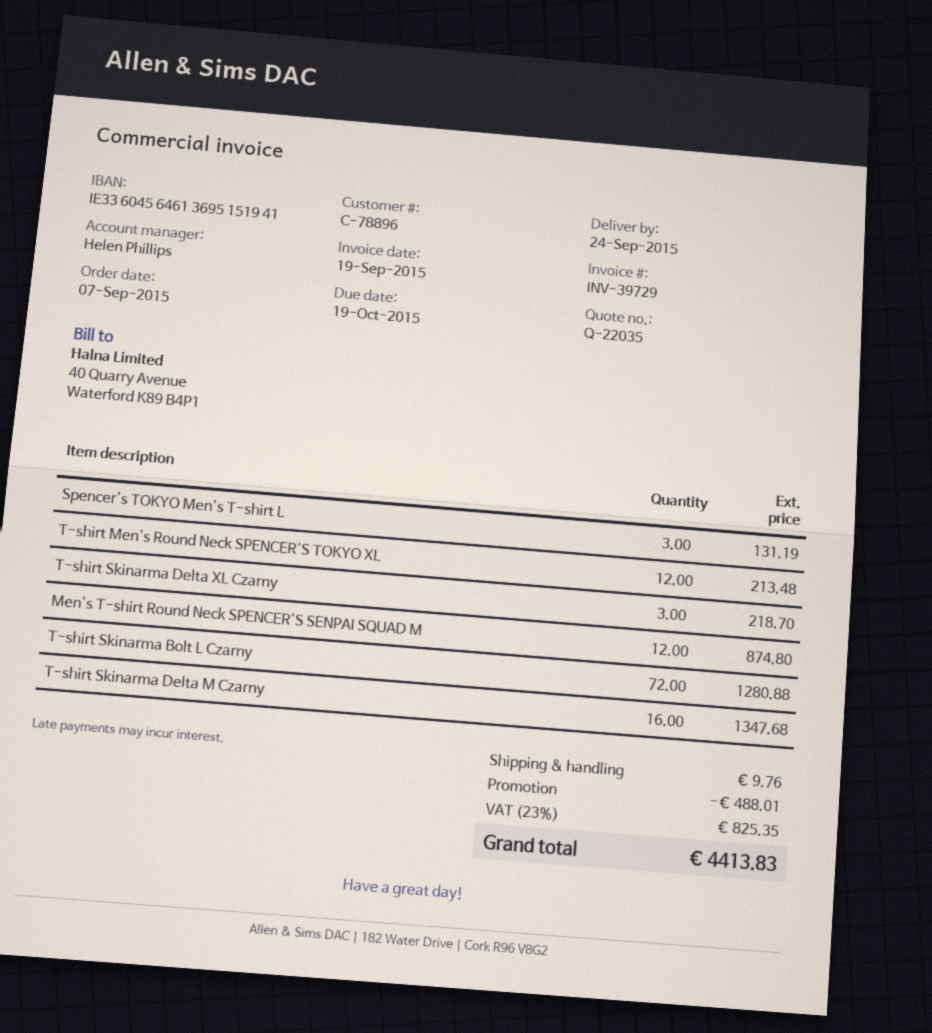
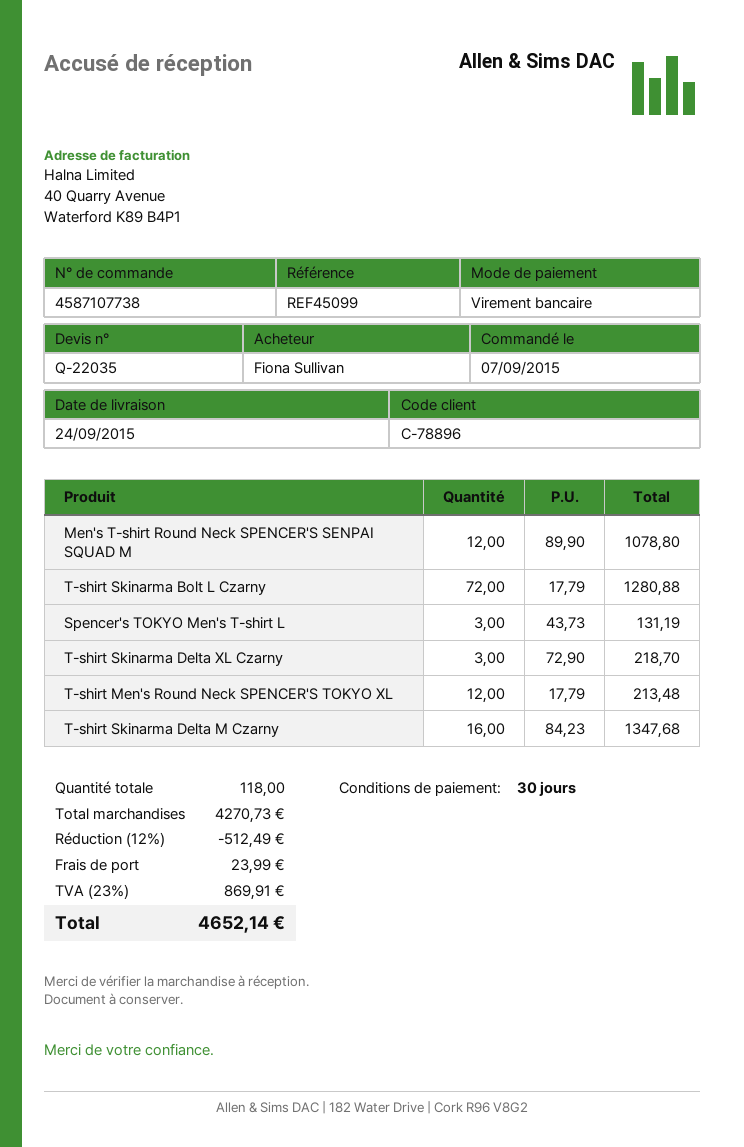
Men's T-shirt Round Neck SPENCER'S SENPAI SQUAD M: 12 for 874.80 -> 12 for 1078.80
discount: 488.01 -> 512.49
shipping: 9.76 -> 23.99
tax: 23% = 825.35 -> 23% = 869.91
total: 4413.83 -> 4652.14

